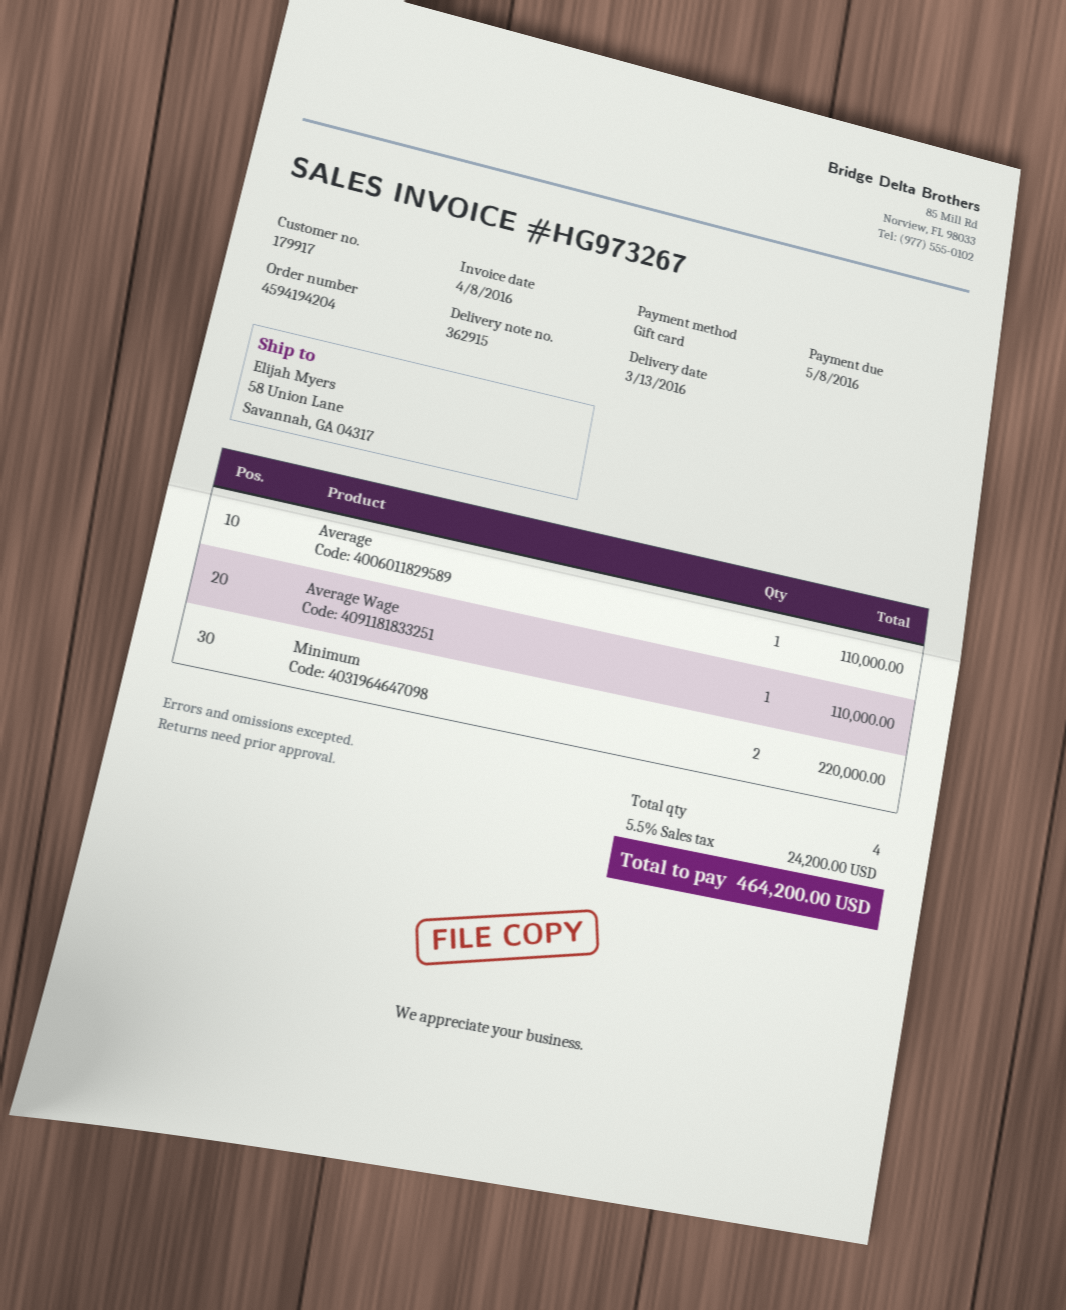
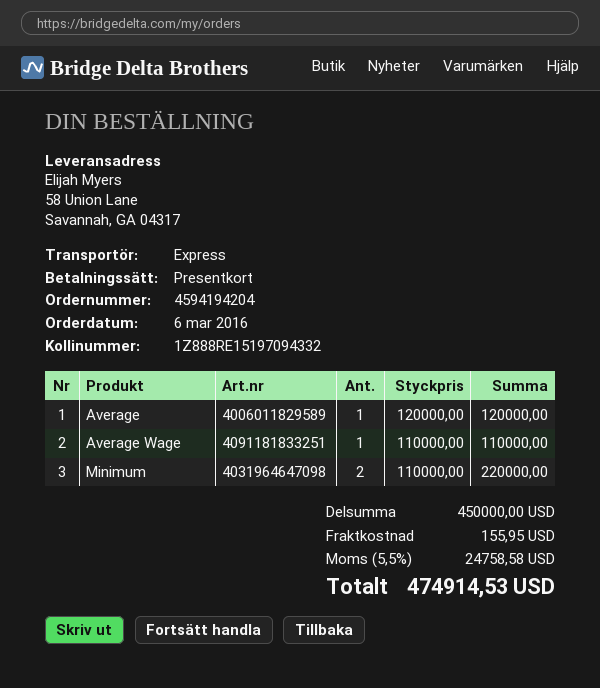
Average: 1 for 110000.00 -> 1 for 120000.00
shipping: none -> 155.95
tax: 5.5% = 24200.00 -> 5.5% = 24758.58
total: 464200.00 -> 474914.53

